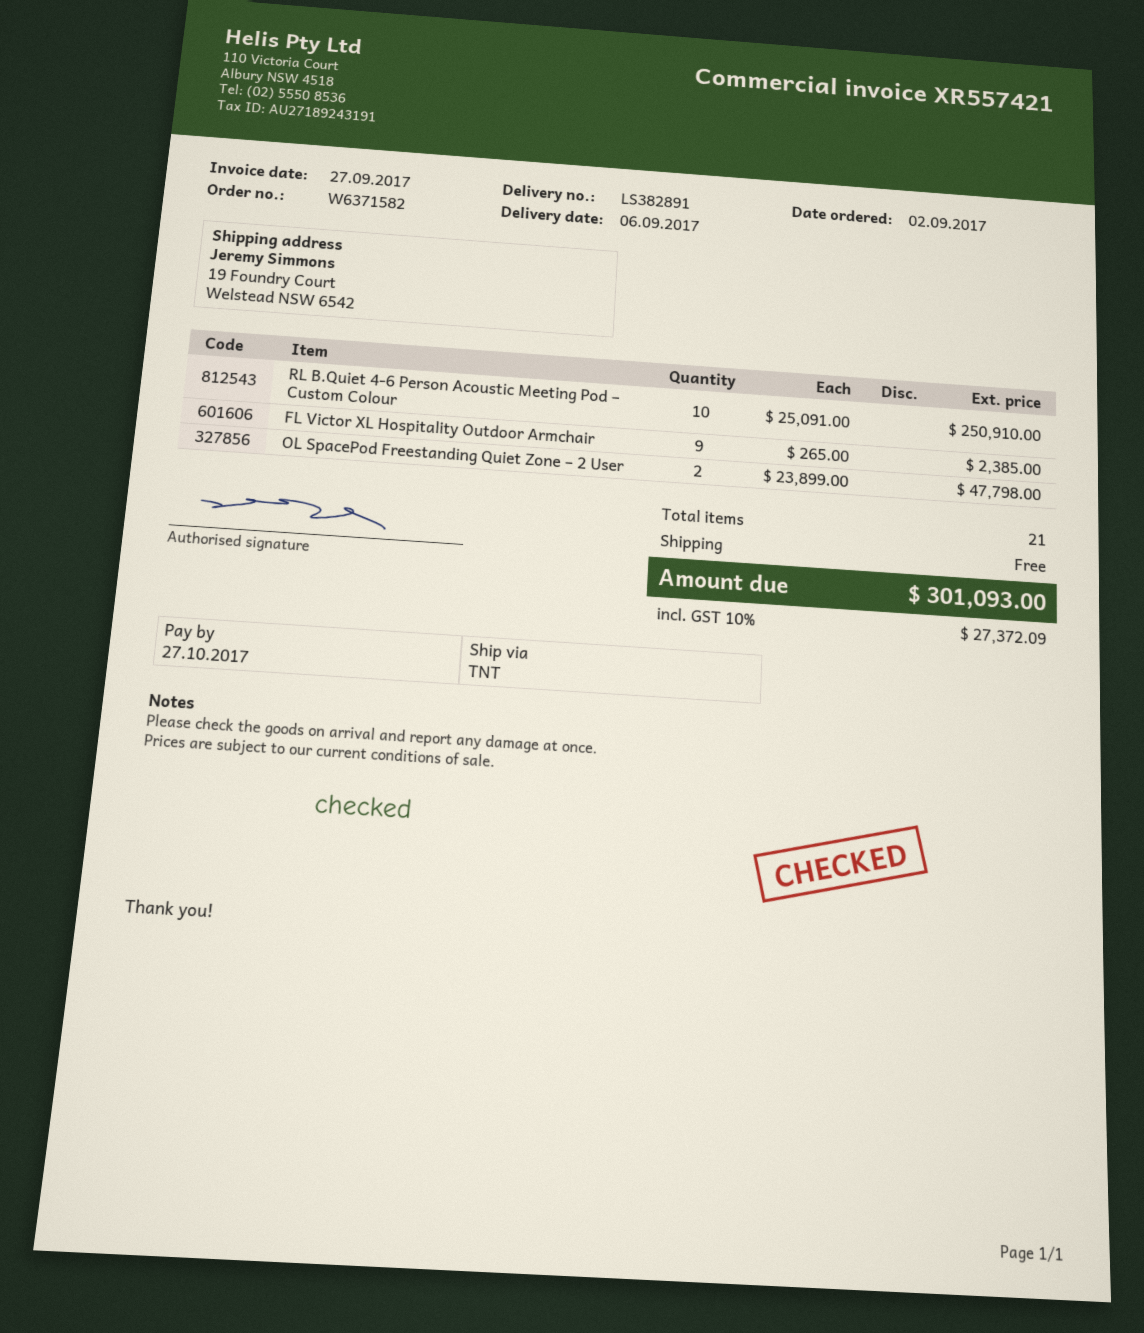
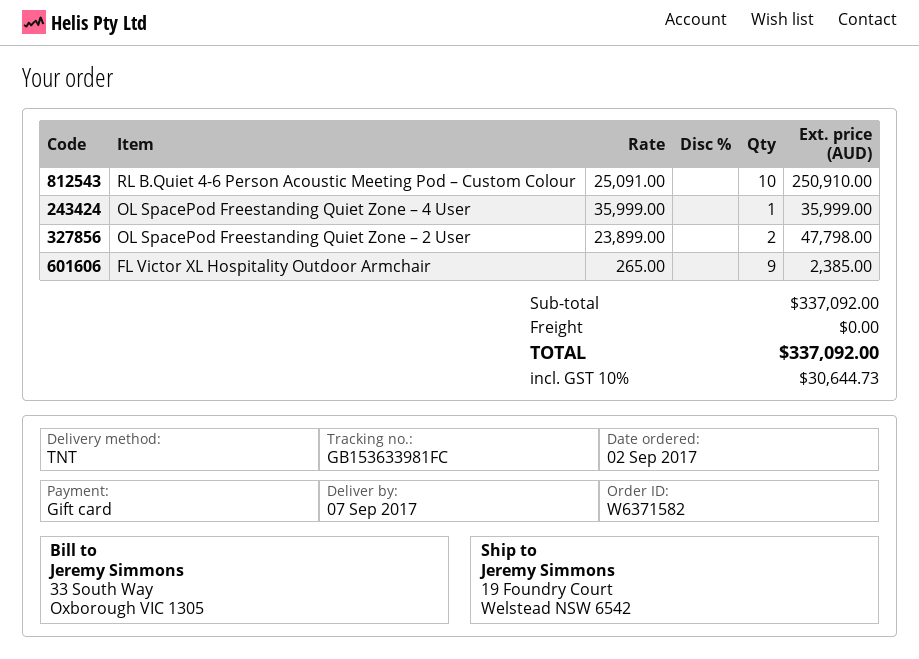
delivery date: 2017-09-06 -> 2017-09-07
OL SpacePod Freestanding Quiet Zone – 4 User: none -> 1 x 35999.00 = 35999.00
tax: 10% = 27372.09 -> 10% = 30644.73
total: 301093.00 -> 337092.00

